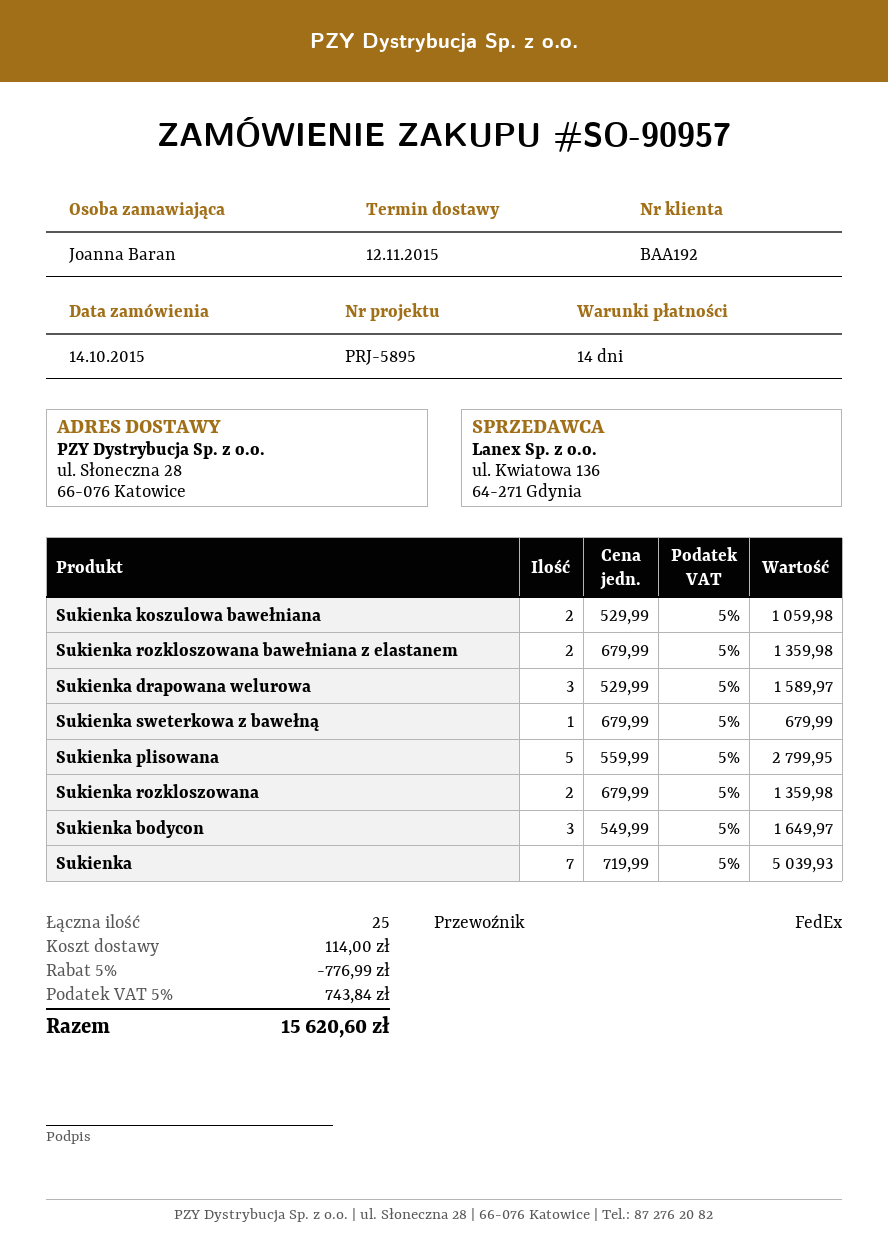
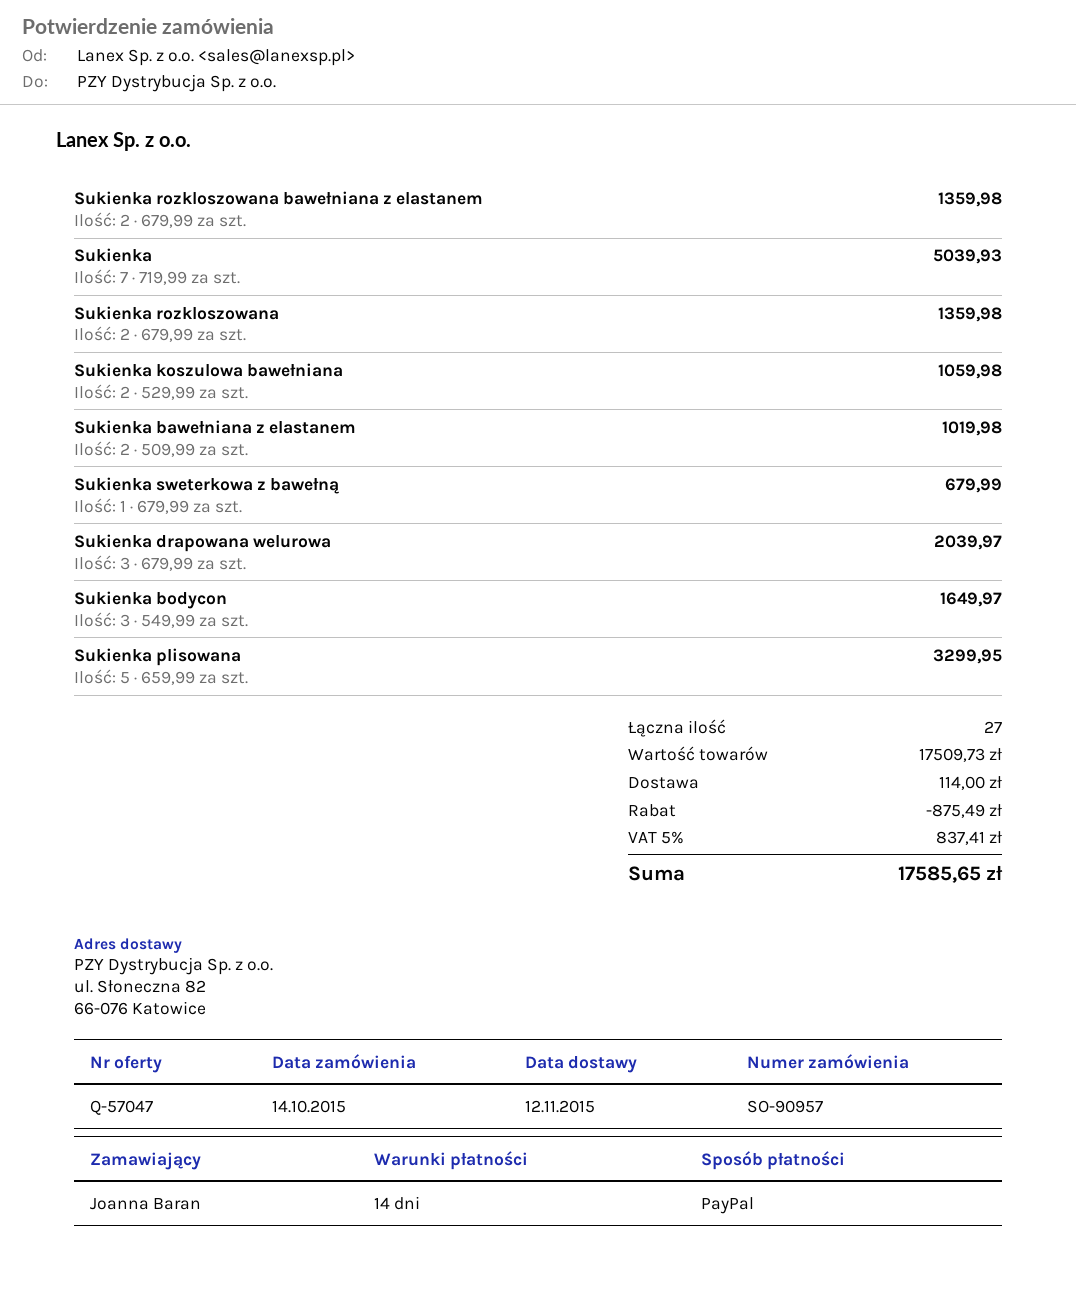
ship to: ul. Słoneczna 28, 66-076 Katowice -> ul. Słoneczna 82, 66-076 Katowice
Sukienka drapowana welurowa: 3 x 529.99 = 1589.97 -> 3 x 679.99 = 2039.97
Sukienka plisowana: 5 x 559.99 = 2799.95 -> 5 x 659.99 = 3299.95
Sukienka bawełniana z elastanem: none -> 2 x 509.99 = 1019.98
total quantity: 25 -> 27
discount: 776.99 -> 875.49
tax: 5% = 743.84 -> 5% = 837.41
total: 15620.60 -> 17585.65

